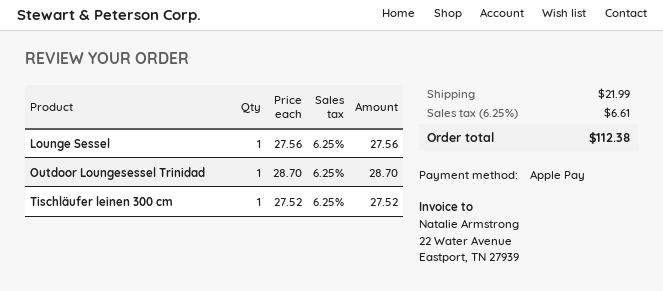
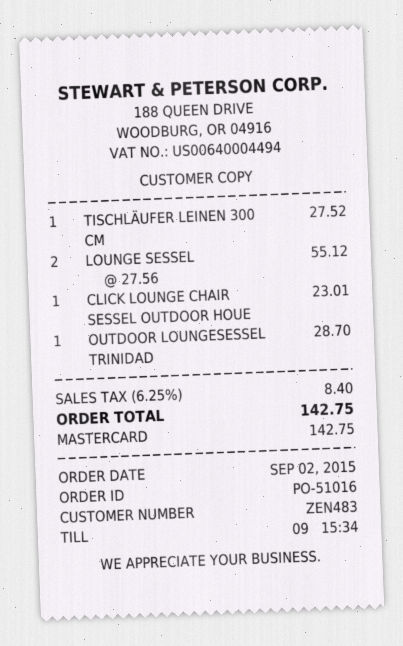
payment method: Apple Pay -> Mastercard
Lounge Sessel: 1 x 27.56 = 27.56 -> 2 x 27.56 = 55.12
CLICK LOUNGE CHAIR SESSEL OUTDOOR HOUE: none -> 1 x 23.01 = 23.01
shipping: 21.99 -> none
tax: 6.25% = 6.61 -> 6.25% = 8.40
total: 112.38 -> 142.75

